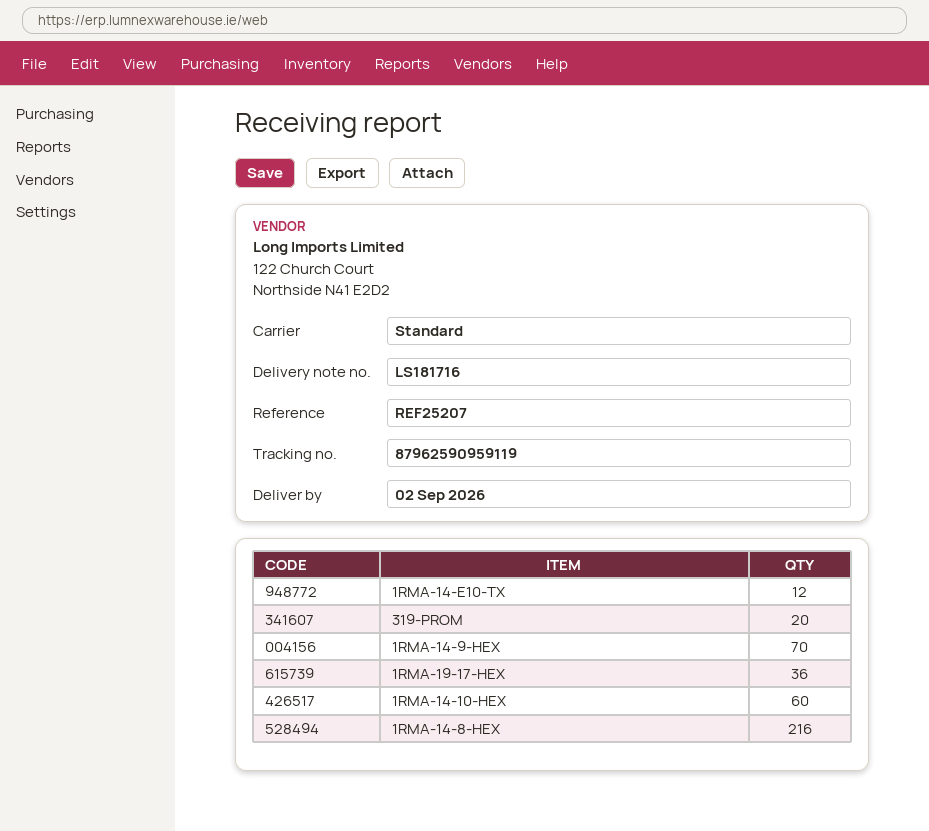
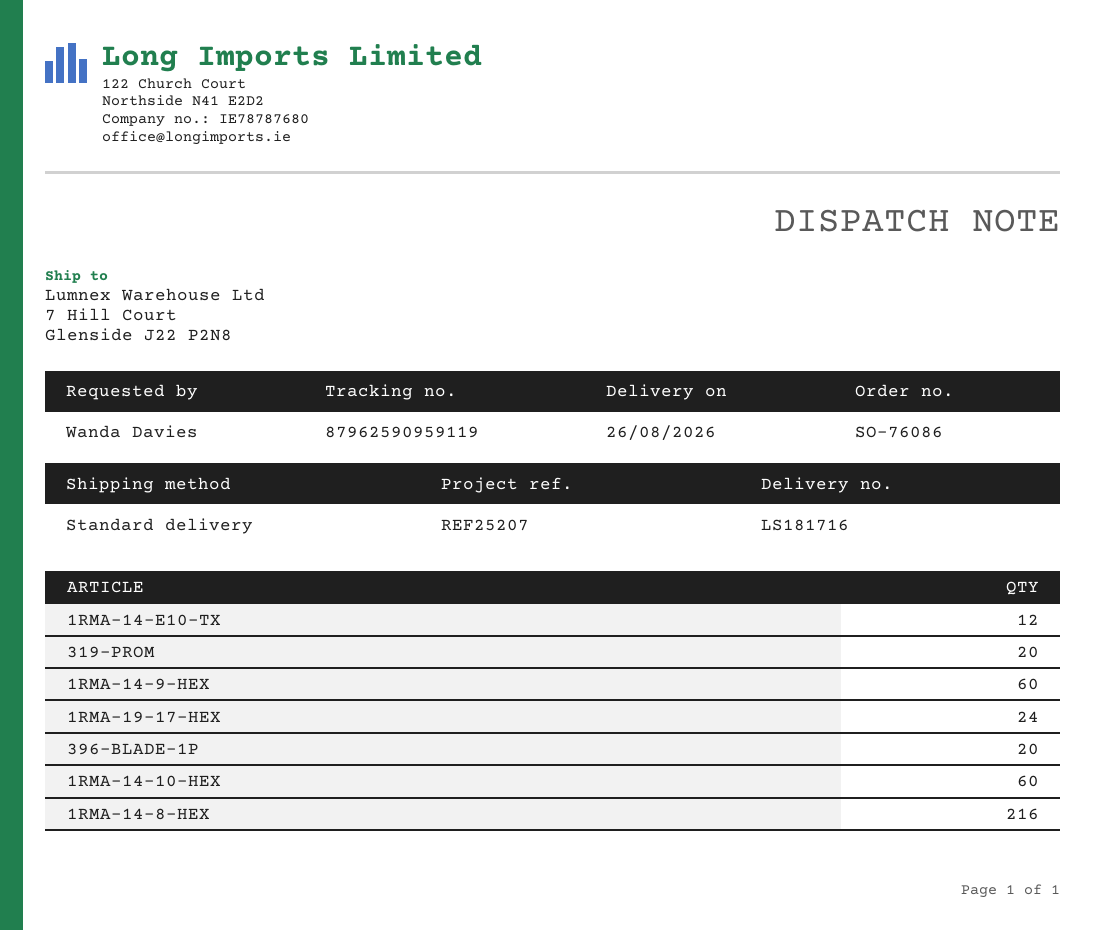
delivery date: 2026-09-02 -> 2026-08-26
1RMA-14-9-HEX: 70 -> 60
1RMA-19-17-HEX: 36 -> 24
396-BLADE-1P: none -> 20

